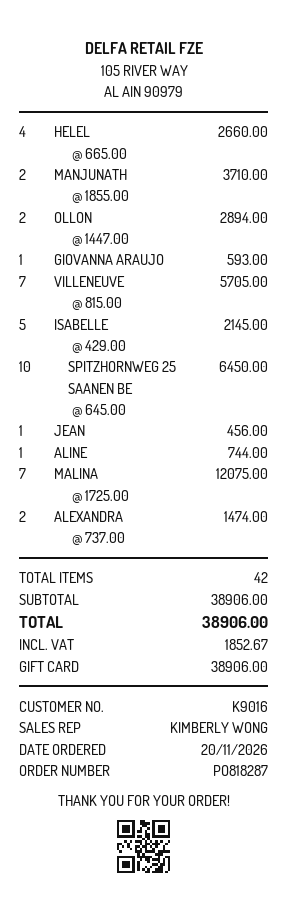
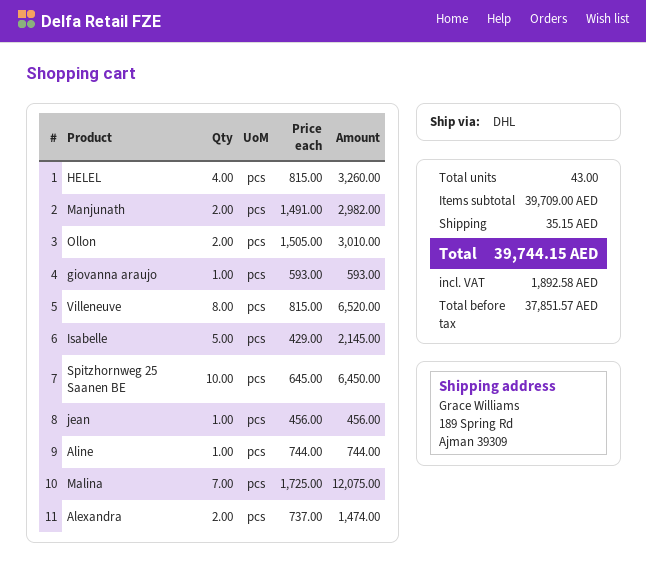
HELEL: 4 x 665.00 = 2660.00 -> 4 x 815.00 = 3260.00
MANJUNATH: 2 x 1855.00 = 3710.00 -> 2 x 1491.00 = 2982.00
OLLON: 2 x 1447.00 = 2894.00 -> 2 x 1505.00 = 3010.00
VILLENEUVE: 7 x 815.00 = 5705.00 -> 8 x 815.00 = 6520.00
total quantity: 42 -> 43
subtotal: 38906.00 -> 39709.00
shipping: none -> 35.15
tax: 1852.67 -> 1892.58
total: 38906.00 -> 39744.15

